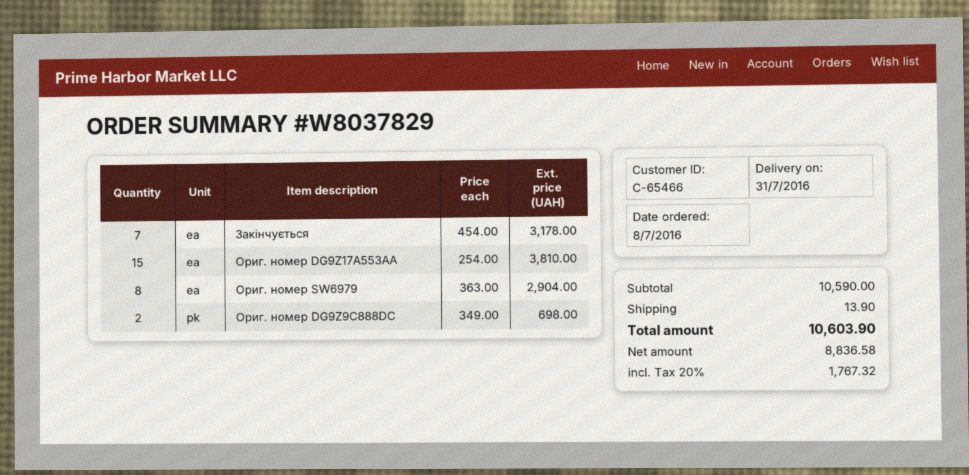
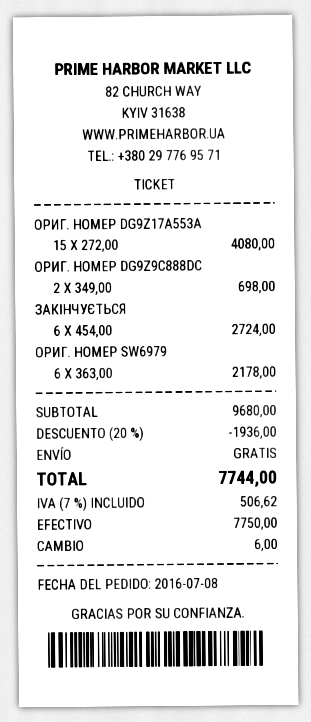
Закінчується: 7 x 454.00 = 3178.00 -> 6 x 454.00 = 2724.00
Ориг. номер DG9Z17A553AA: 15 x 254.00 = 3810.00 -> 15 x 272.00 = 4080.00
Ориг. номер SW6979: 8 x 363.00 = 2904.00 -> 6 x 363.00 = 2178.00
subtotal: 10590.00 -> 9680.00
discount: none -> 20% = 1936.00
shipping: 13.90 -> 0.00
tax: 20% = 1767.32 -> 7% = 506.62
total: 10603.90 -> 7744.00

